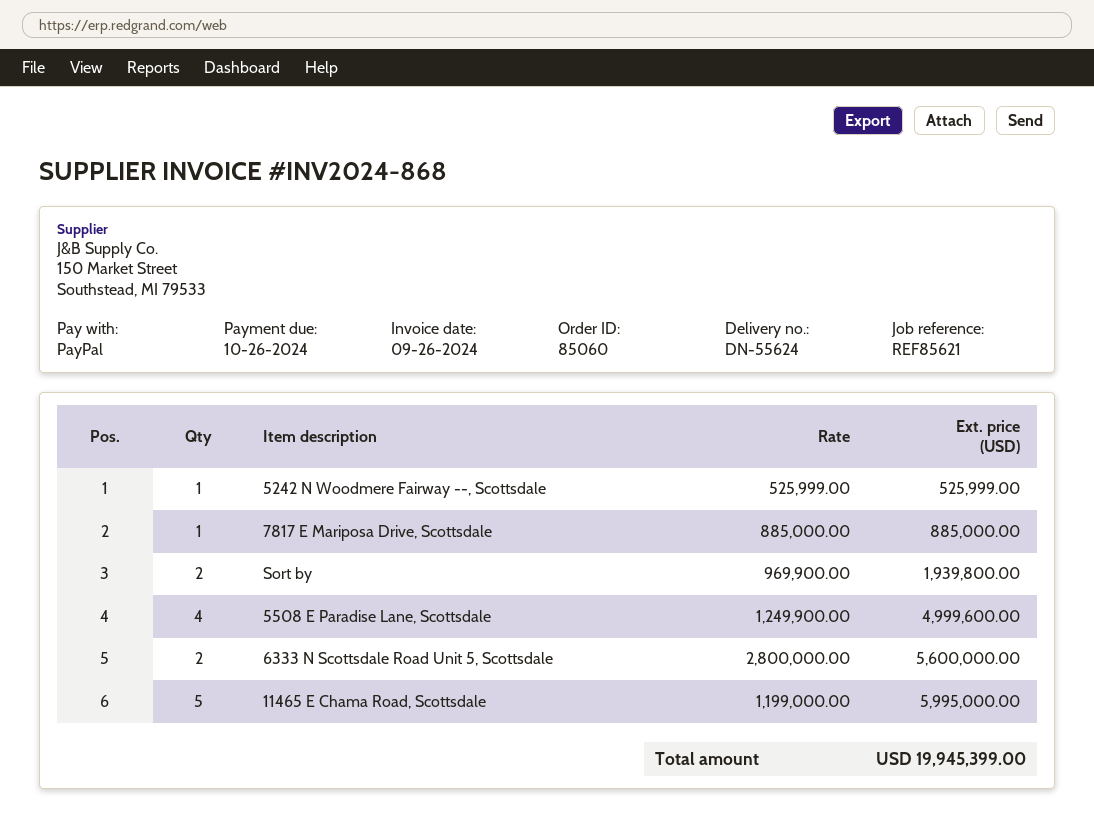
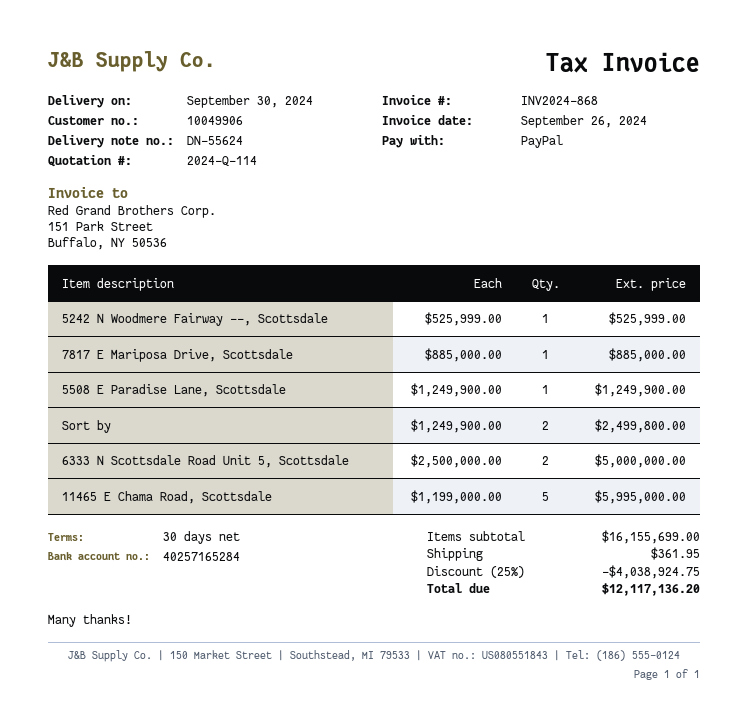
Sort by: 2 x 969900.00 = 1939800.00 -> 2 x 1249900.00 = 2499800.00
5508 E Paradise Lane, Scottsdale: 4 x 1249900.00 = 4999600.00 -> 1 x 1249900.00 = 1249900.00
6333 N Scottsdale Road Unit 5, Scottsdale: 2 x 2800000.00 = 5600000.00 -> 2 x 2500000.00 = 5000000.00
discount: none -> 25% = 4038924.75
shipping: none -> 361.95
total: 19945399.00 -> 12117136.20

